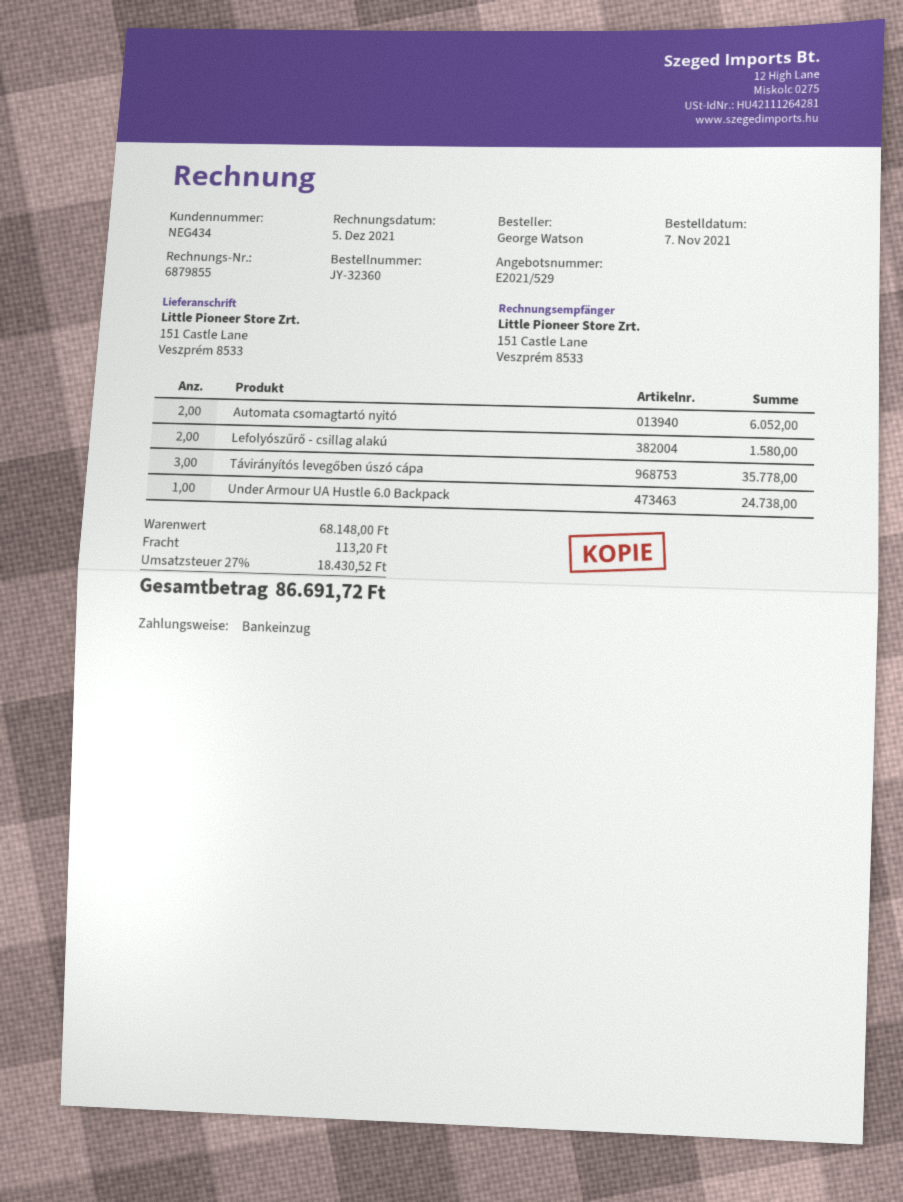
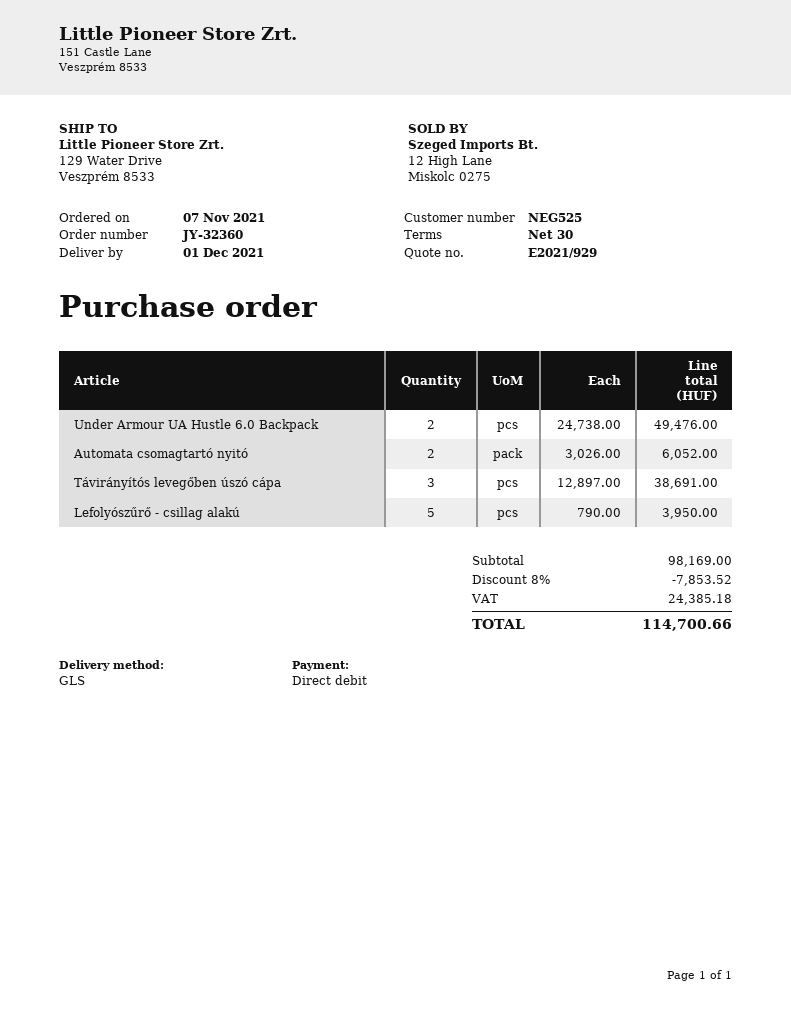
quote number: E2021/529 -> E2021/929
customer number: NEG434 -> NEG525
ship to: 151 Castle Lane, Veszprém 8533 -> 129 Water Drive, Veszprém 8533
Lefolyószűrő - csillag alakú: 2 for 1580.00 -> 5 for 3950.00
Távirányítós levegőben úszó cápa: 3 for 35778.00 -> 3 for 38691.00
Under Armour UA Hustle 6.0 Backpack: 1 for 24738.00 -> 2 for 49476.00
subtotal: 68148.00 -> 98169.00
discount: none -> 8% = 7853.52
shipping: 113.20 -> none
tax: 18430.52 -> 24385.18
total: 86691.72 -> 114700.66

